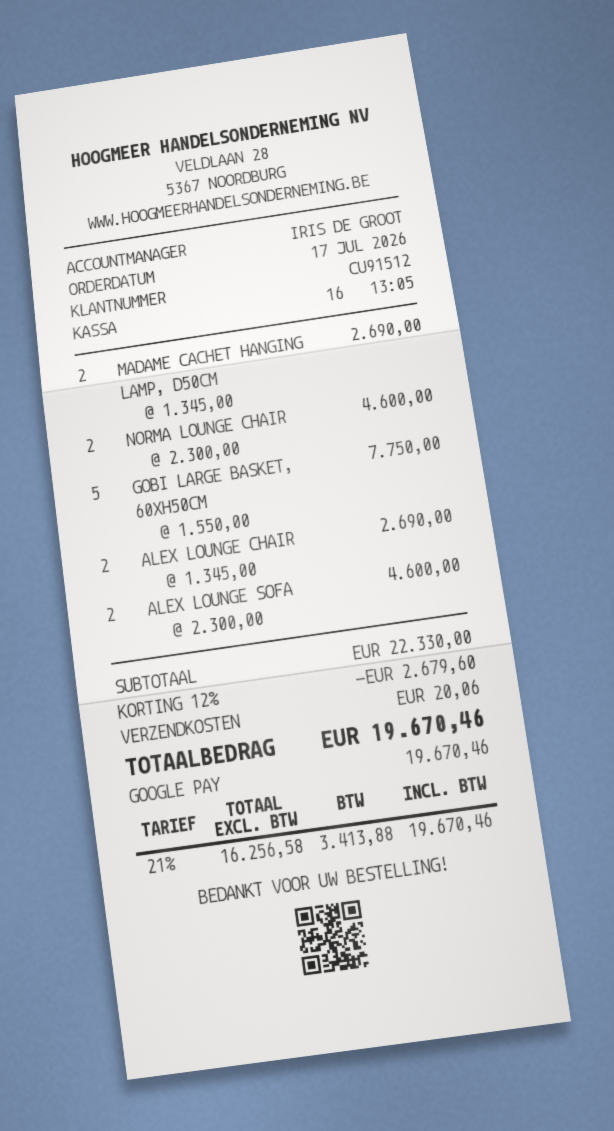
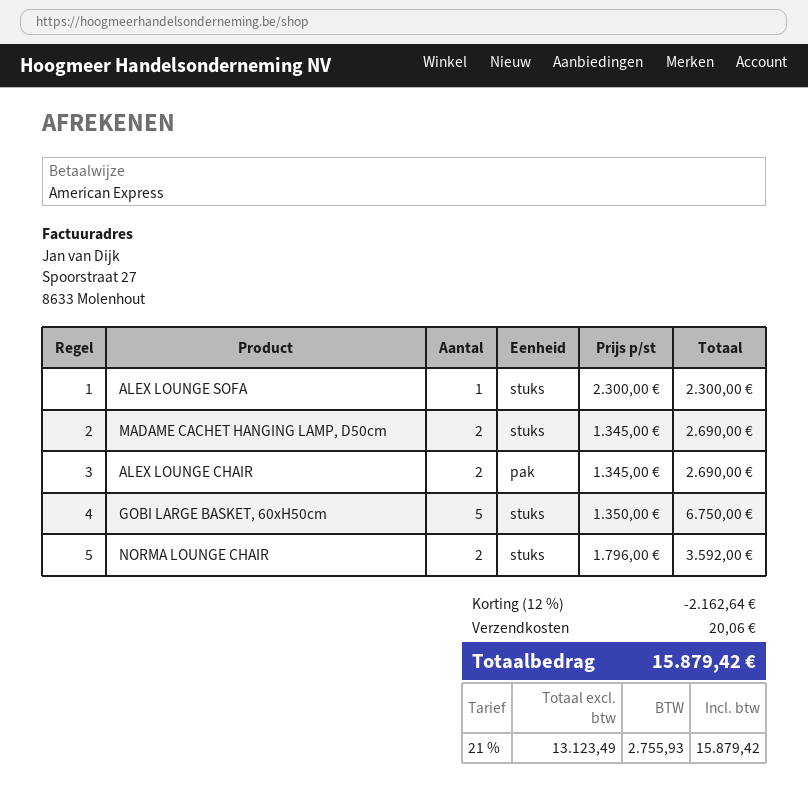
payment method: Google Pay -> American Express
NORMA LOUNGE CHAIR: 2 x 2300.00 = 4600.00 -> 2 x 1796.00 = 3592.00
GOBI LARGE BASKET, 60XH50CM: 5 x 1550.00 = 7750.00 -> 5 x 1350.00 = 6750.00
ALEX LOUNGE SOFA: 2 x 2300.00 = 4600.00 -> 1 x 2300.00 = 2300.00
discount: 12% = 2679.60 -> 12% = 2162.64
net: 16256.58 -> 13123.49
tax: 21% = 3413.88 -> 21% = 2755.93
total: 19670.46 -> 15879.42

